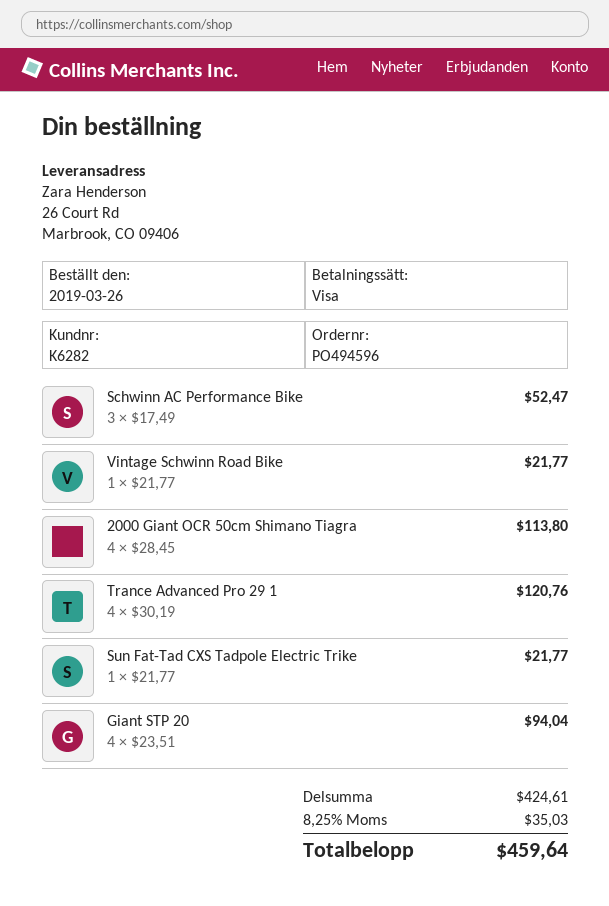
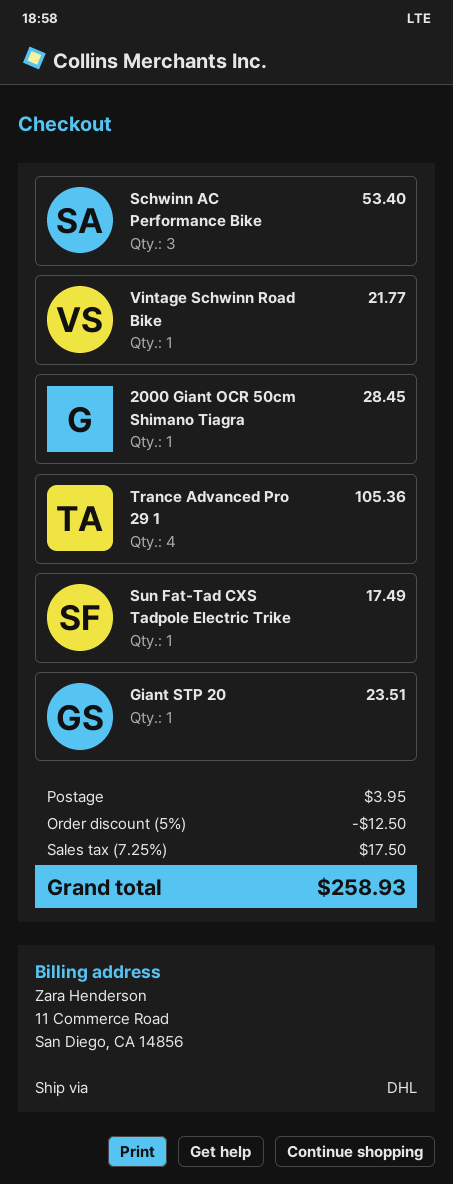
Schwinn AC Performance Bike: 3 for 52.47 -> 3 for 53.40
2000 Giant OCR 50cm Shimano Tiagra: 4 for 113.80 -> 1 for 28.45
Trance Advanced Pro 29 1: 4 for 120.76 -> 4 for 105.36
Sun Fat-Tad CXS Tadpole Electric Trike: 1 for 21.77 -> 1 for 17.49
Giant STP 20: 4 for 94.04 -> 1 for 23.51
discount: none -> 5% = 12.50
shipping: none -> 3.95
tax: 8.25% = 35.03 -> 7.25% = 17.50
total: 459.64 -> 258.93

